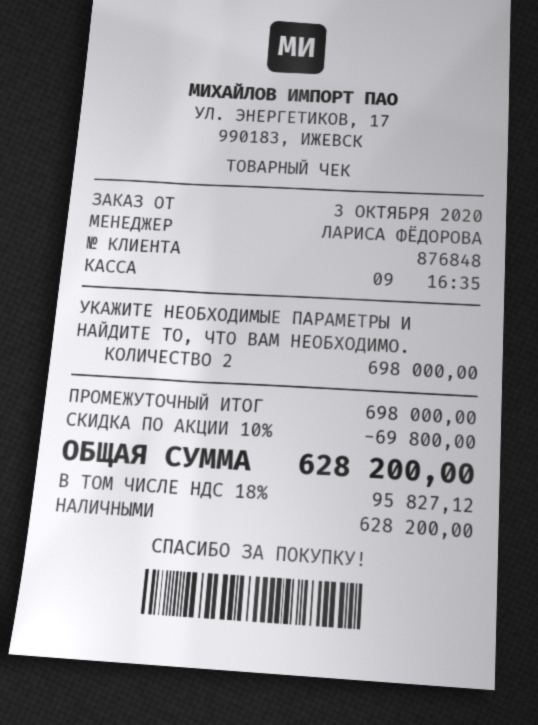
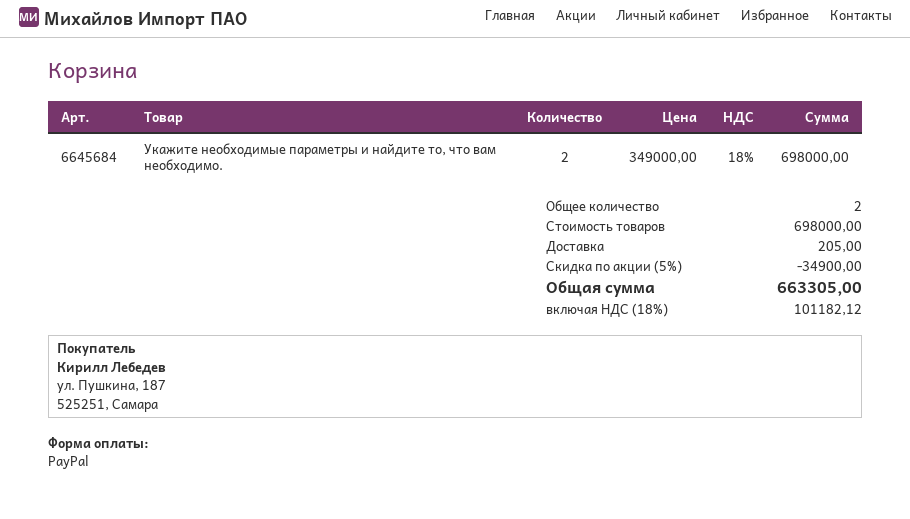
payment method: cash -> PayPal
discount: 10% = 69800.00 -> 5% = 34900.00
shipping: none -> 205.00
tax: 18% = 95827.12 -> 18% = 101182.12
total: 628200.00 -> 663305.00

